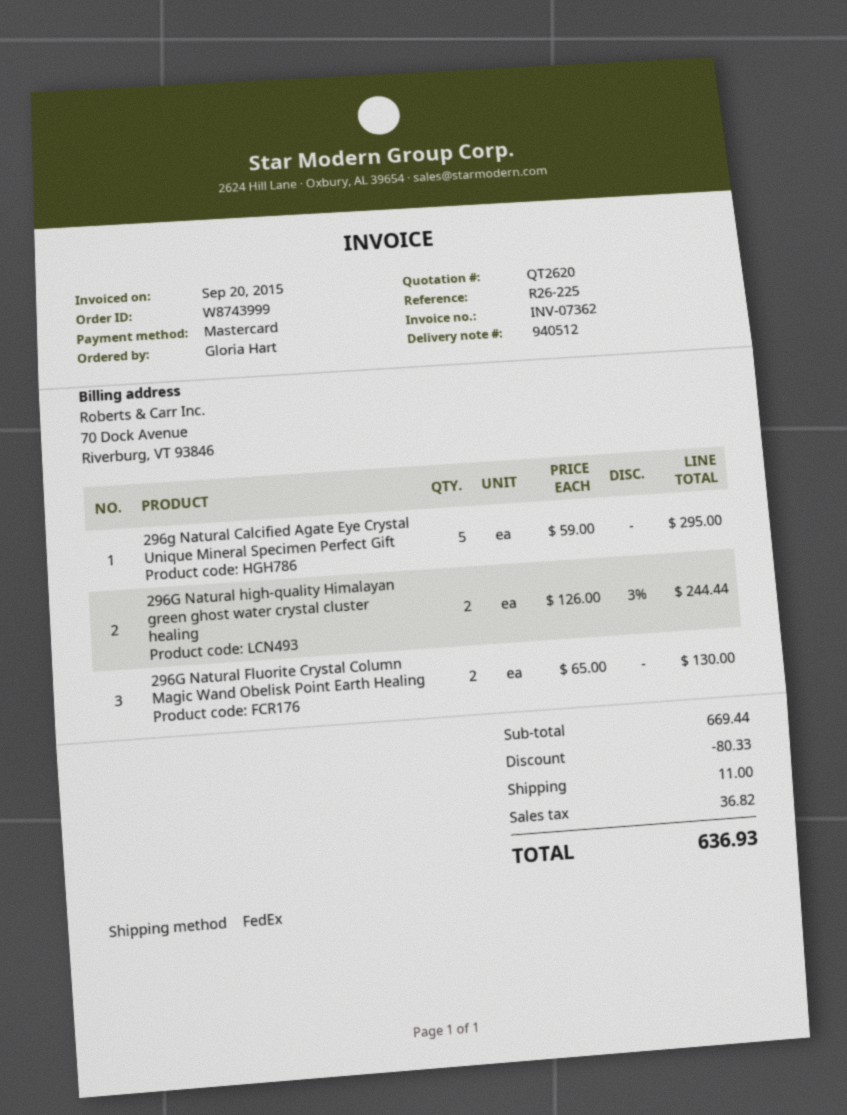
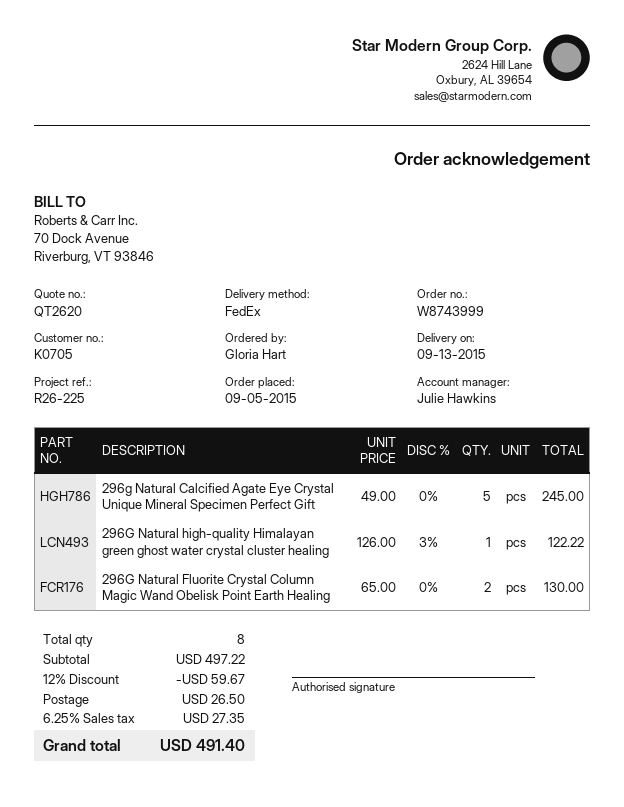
296g Natural Calcified Agate Eye Crystal Unique Mineral Specimen Perfect Gift: 5 x 59.00 = 295.00 -> 5 x 49.00 = 245.00
296G Natural high-quality Himalayan green ghost water crystal cluster healing: 2 x 126.00 - 3% = 244.44 -> 1 x 126.00 - 3% = 122.22
subtotal: 669.44 -> 497.22
discount: 80.33 -> 59.67
shipping: 11.00 -> 26.50
tax: 36.82 -> 27.35
total: 636.93 -> 491.40

